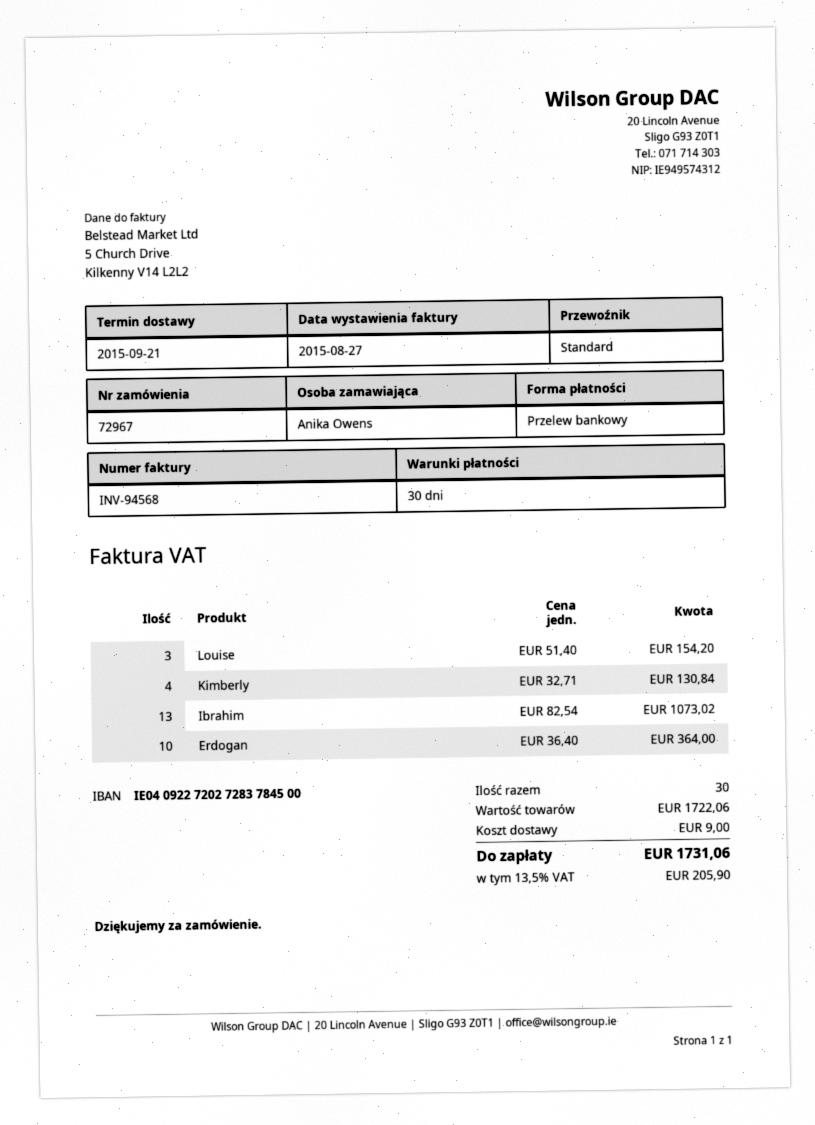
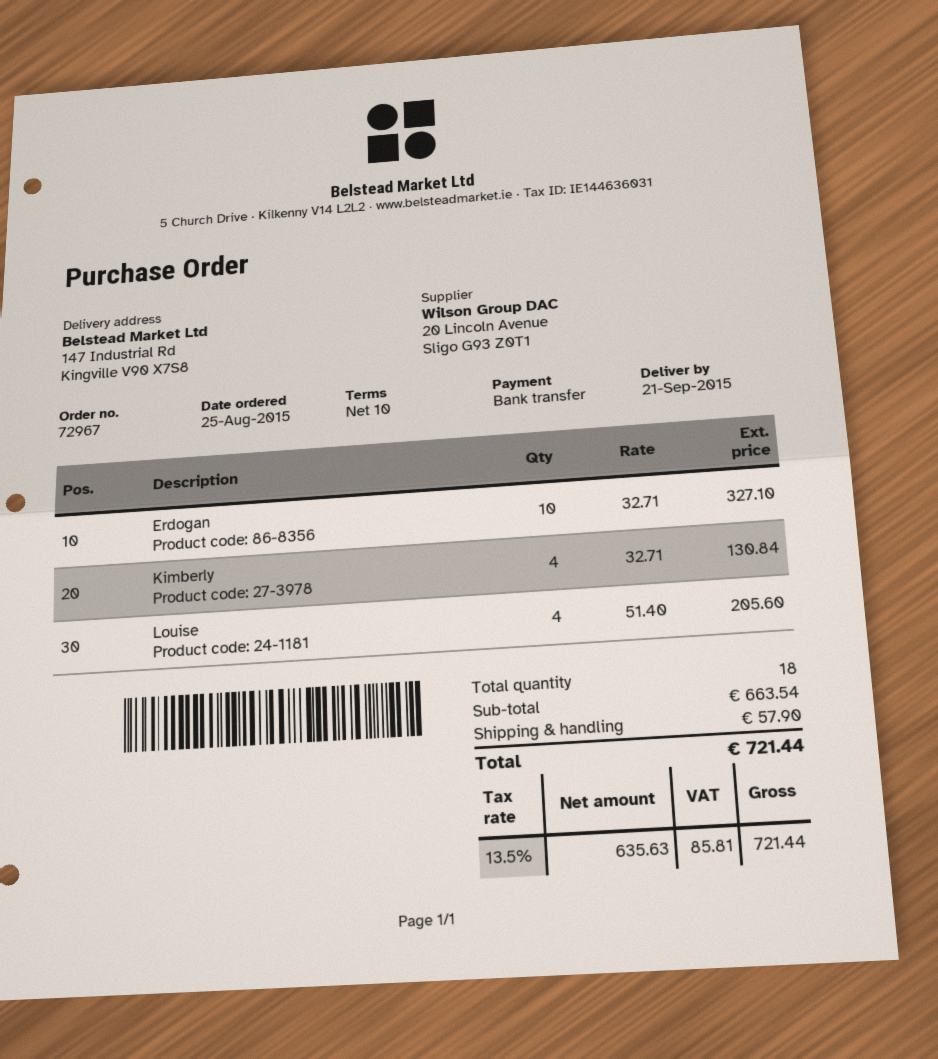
payment terms: 30 days -> 10 days
Louise: 3 x 51.40 = 154.20 -> 4 x 51.40 = 205.60
Ibrahim: 13 x 82.54 = 1073.02 -> none
Erdogan: 10 x 36.40 = 364.00 -> 10 x 32.71 = 327.10
total quantity: 30 -> 18
subtotal: 1722.06 -> 663.54
shipping: 9.00 -> 57.90
tax: 13.5% = 205.90 -> 13.5% = 85.81
total: 1731.06 -> 721.44

